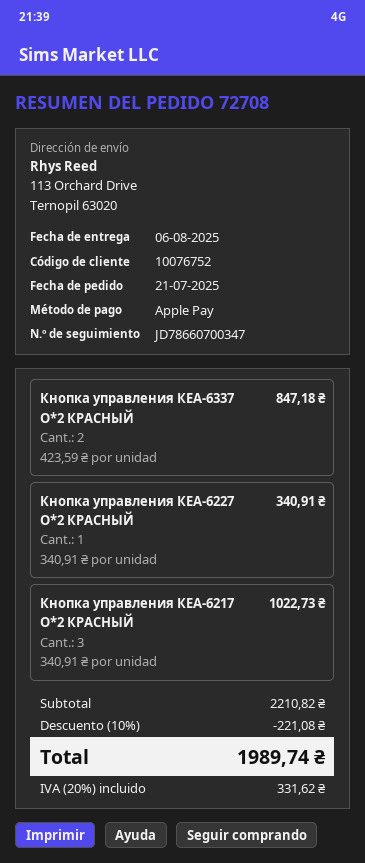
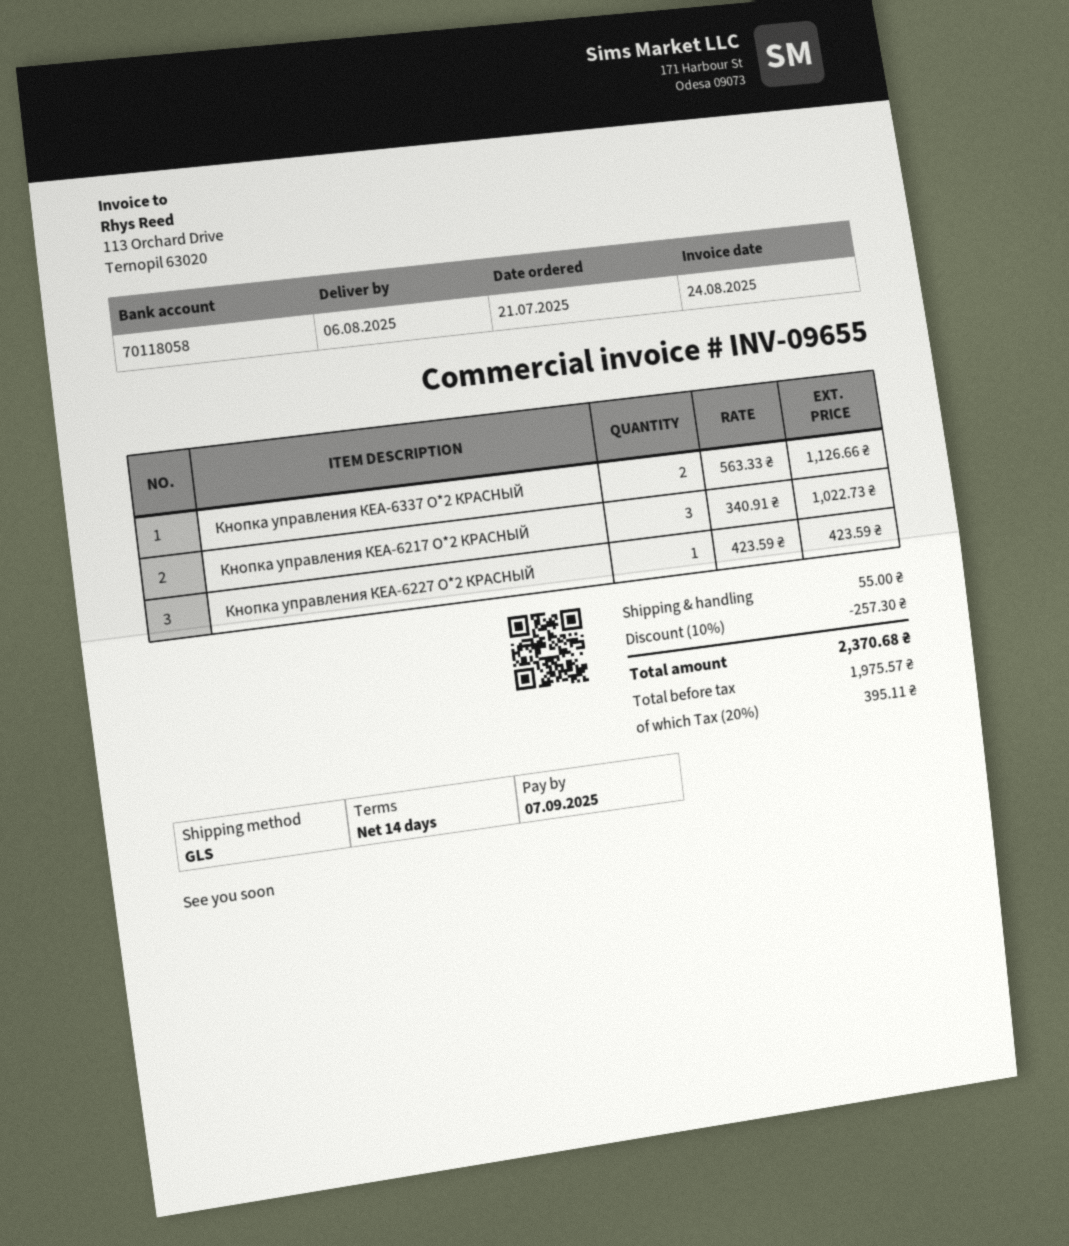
Кнопка управления КЕА-6337 О*2 КРАСНЫЙ: 2 x 423.59 = 847.18 -> 2 x 563.33 = 1126.66
Кнопка управления КЕА-6227 О*2 КРАСНЫЙ: 1 x 340.91 = 340.91 -> 1 x 423.59 = 423.59
discount: 10% = 221.08 -> 10% = 257.30
shipping: none -> 55.00
tax: 20% = 331.62 -> 20% = 395.11
total: 1989.74 -> 2370.68

